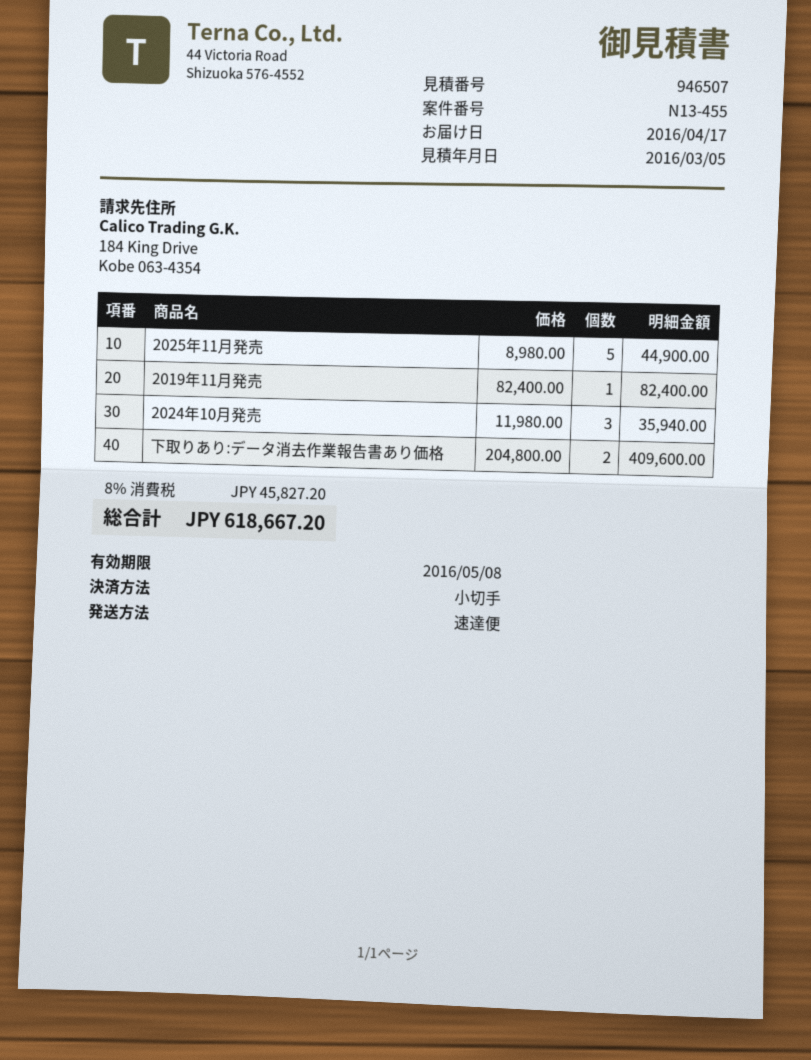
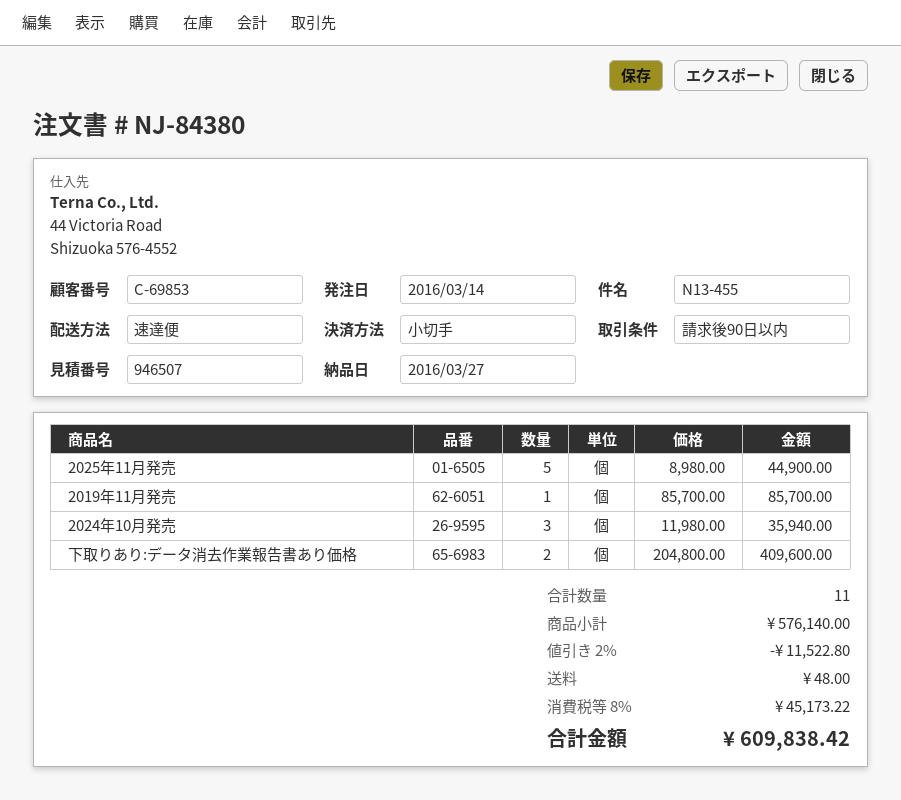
delivery date: 2016-04-17 -> 2016-03-27
2019年11月発売: 1 x 82400.00 = 82400.00 -> 1 x 85700.00 = 85700.00
discount: none -> 2% = 11522.80
shipping: none -> 48.00
tax: 8% = 45827.20 -> 8% = 45173.22
total: 618667.20 -> 609838.42

